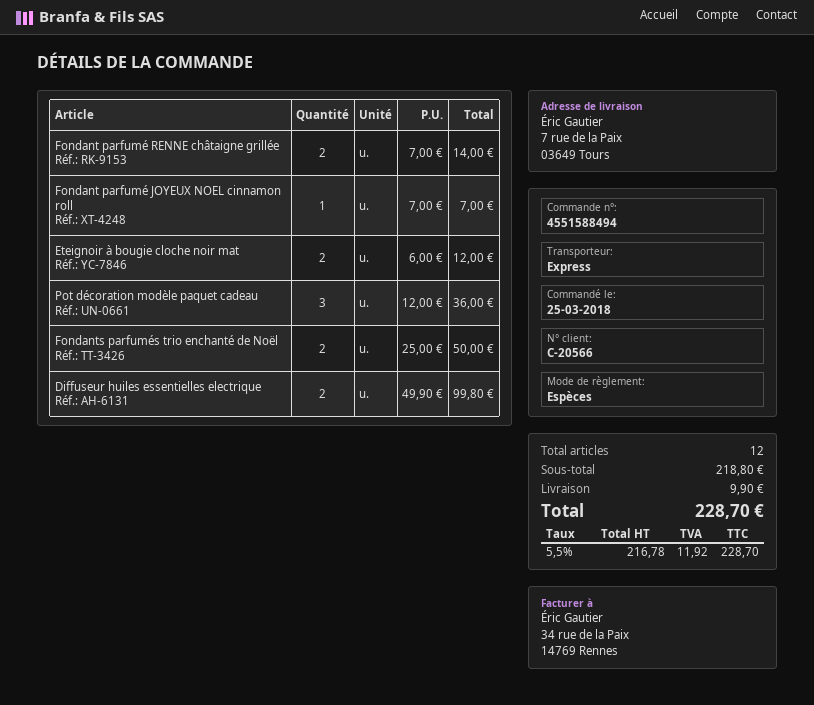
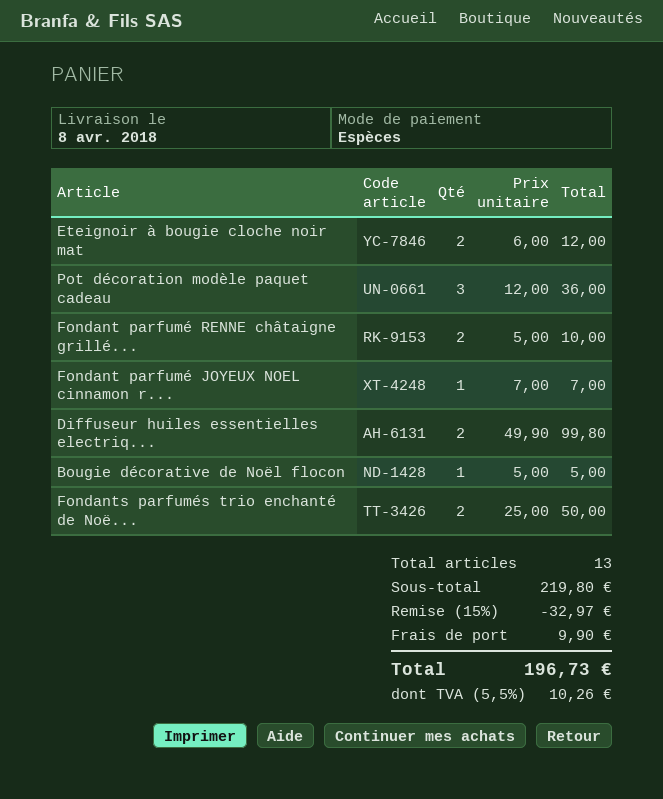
Fondant parfumé RENNE châtaigne grillée: 2 x 7.00 = 14.00 -> 2 x 5.00 = 10.00
Bougie décorative de Noël flocon: none -> 1 x 5.00 = 5.00
total quantity: 12 -> 13
subtotal: 218.80 -> 219.80
discount: none -> 15% = 32.97
tax: 5.5% = 11.92 -> 5.5% = 10.26
total: 228.70 -> 196.73

